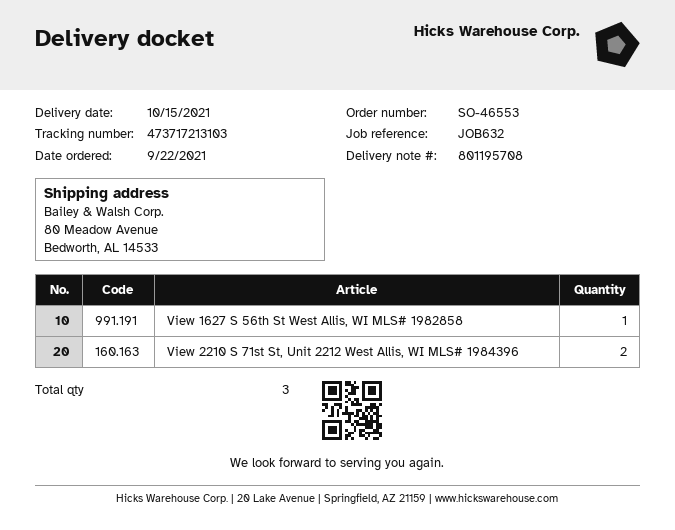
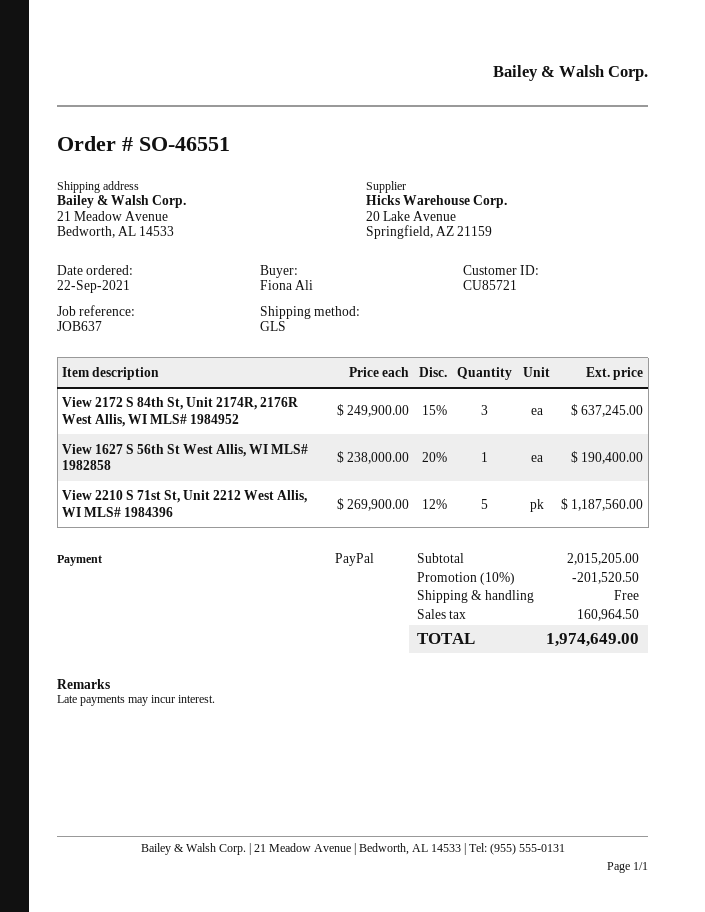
order number: SO-46553 -> SO-46551
reference: JOB632 -> JOB637
ship to: 80 Meadow Avenue, Bedworth, AL 14533 -> 21 Meadow Avenue, Bedworth, AL 14533
View 2210 S 71st St, Unit 2212 West Allis, WI MLS# 1984396: 2 -> 5
View 2172 S 84th St, Unit 2174R, 2176R West Allis, WI MLS# 1984952: none -> 3

